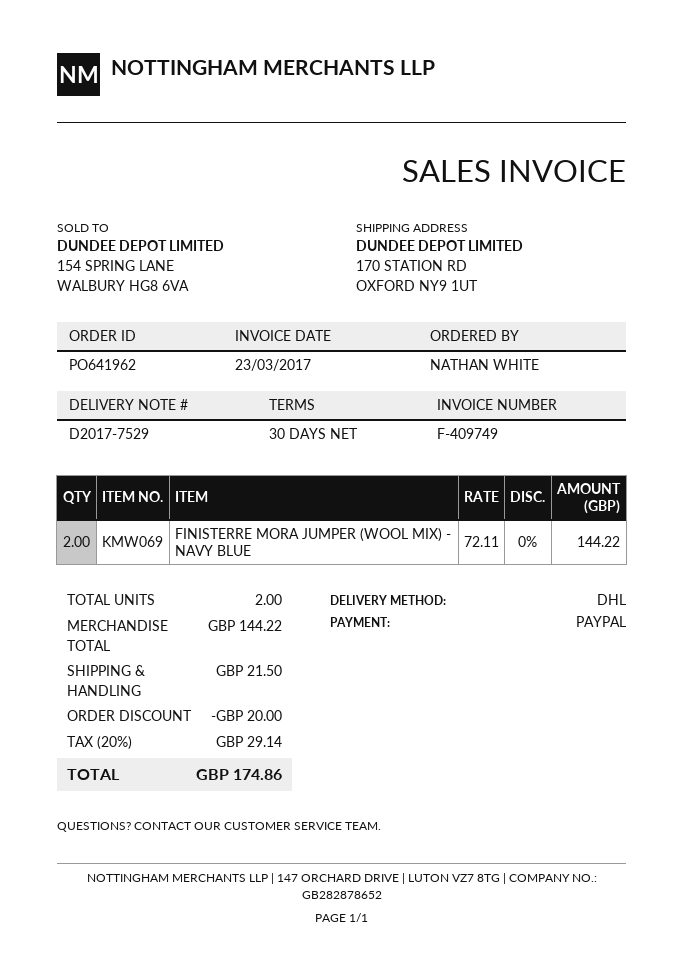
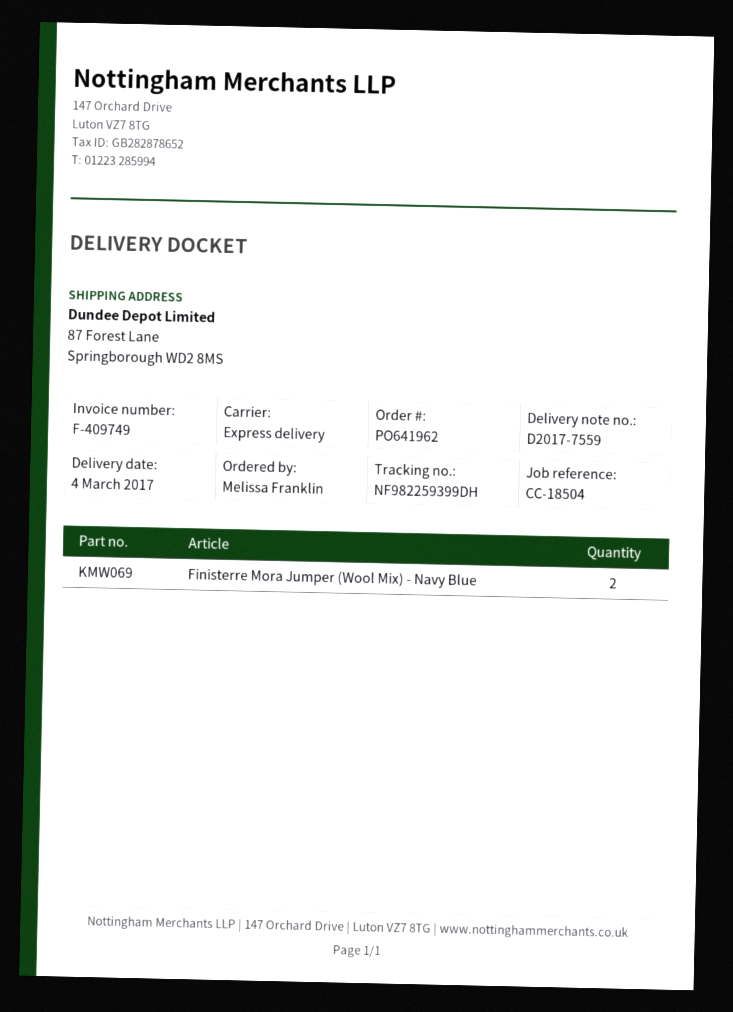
delivery note number: D2017-7529 -> D2017-7559
ordered by: NATHAN WHITE -> Melissa Franklin
shipping method: DHL -> express
ship to: 170 STATION RD, OXFORD NY9 1UT -> 87 Forest Lane, Springborough WD2 8MS

